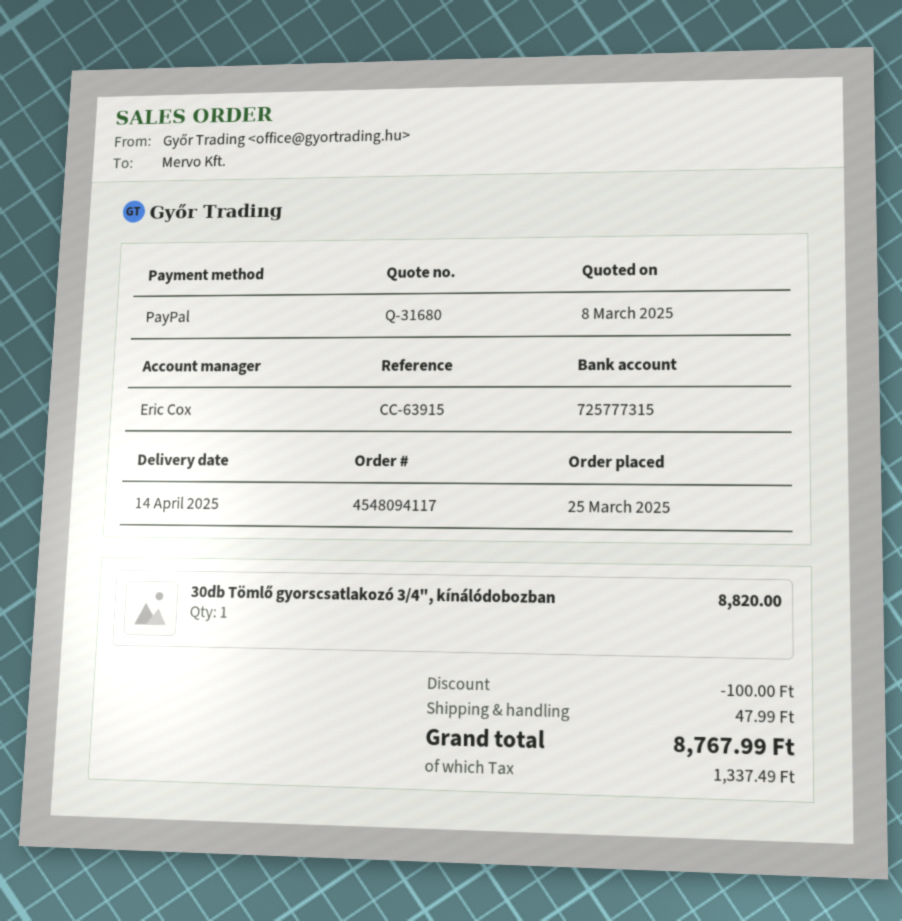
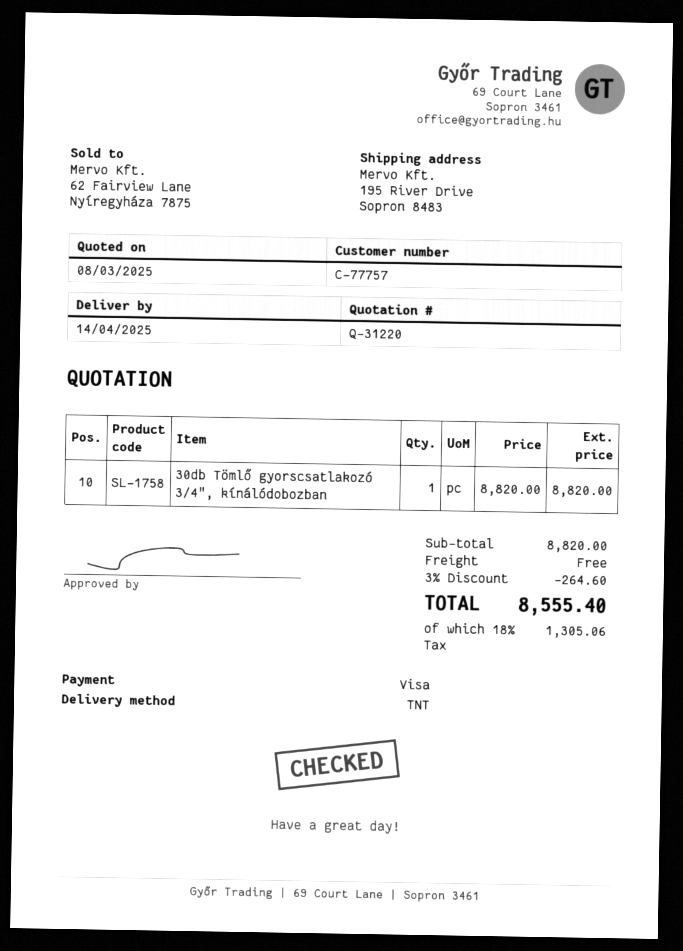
quote number: Q-31680 -> Q-31220
payment method: PayPal -> Visa
discount: 100.00 -> 264.60
shipping: 47.99 -> 0.00
tax: 1337.49 -> 1305.06
total: 8767.99 -> 8555.40

